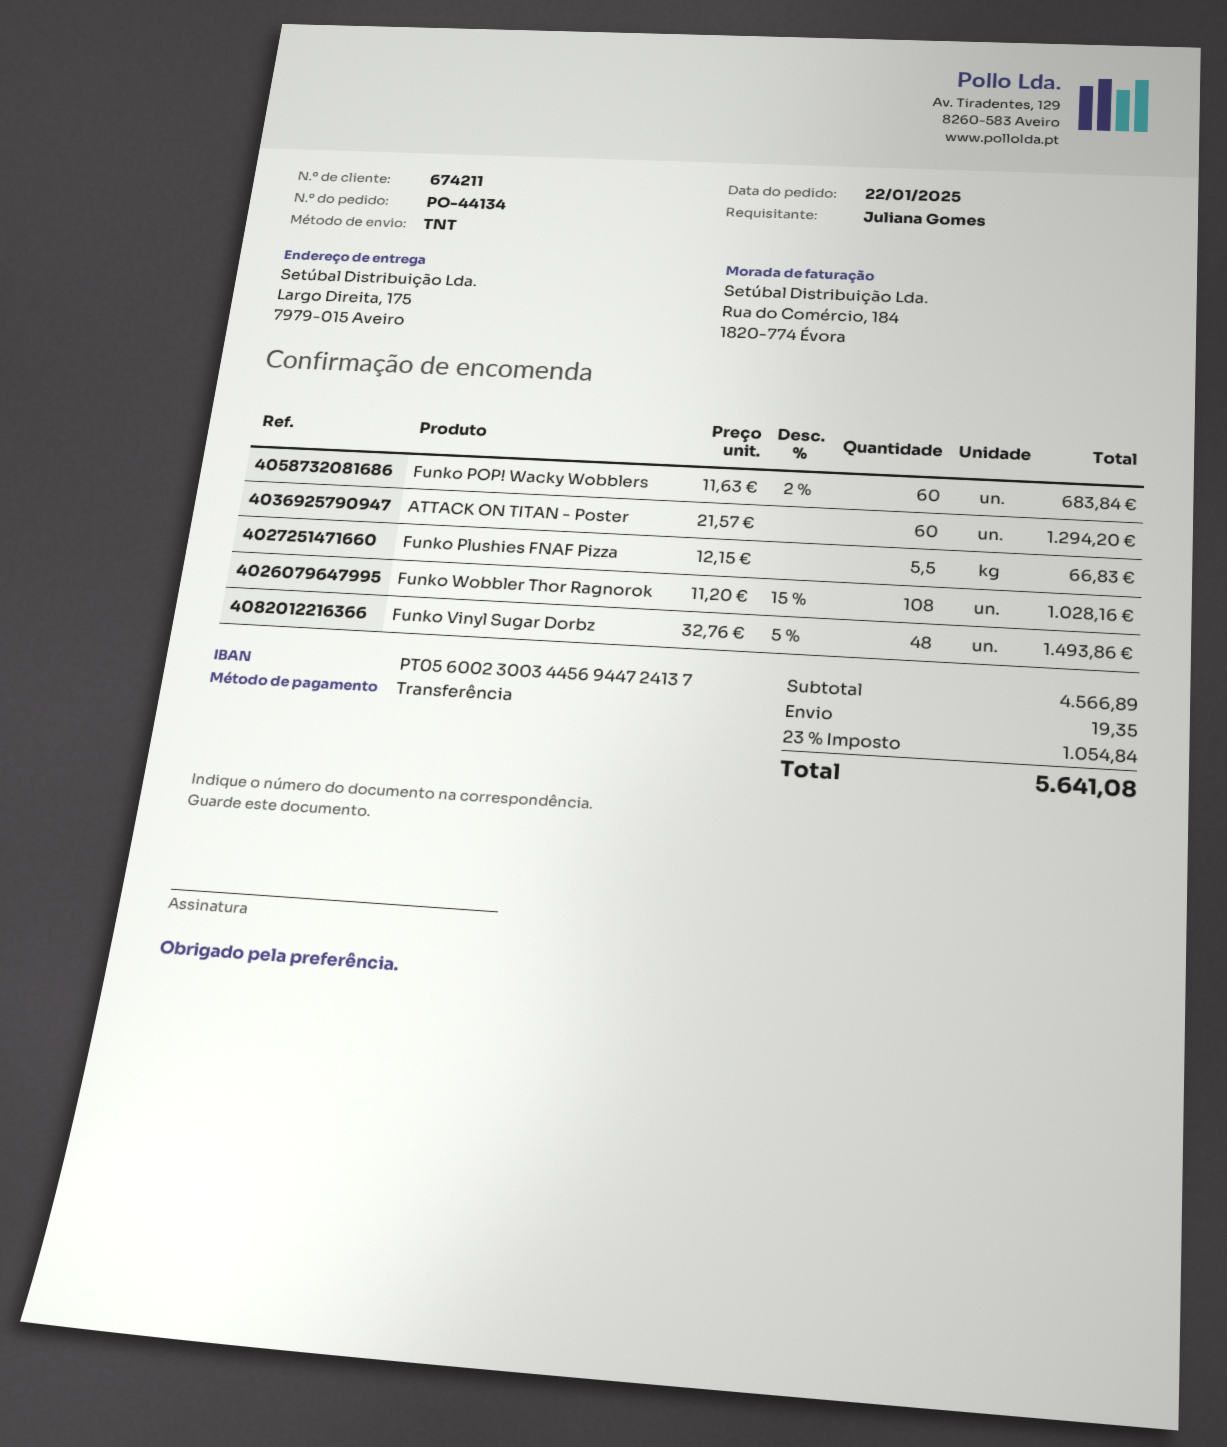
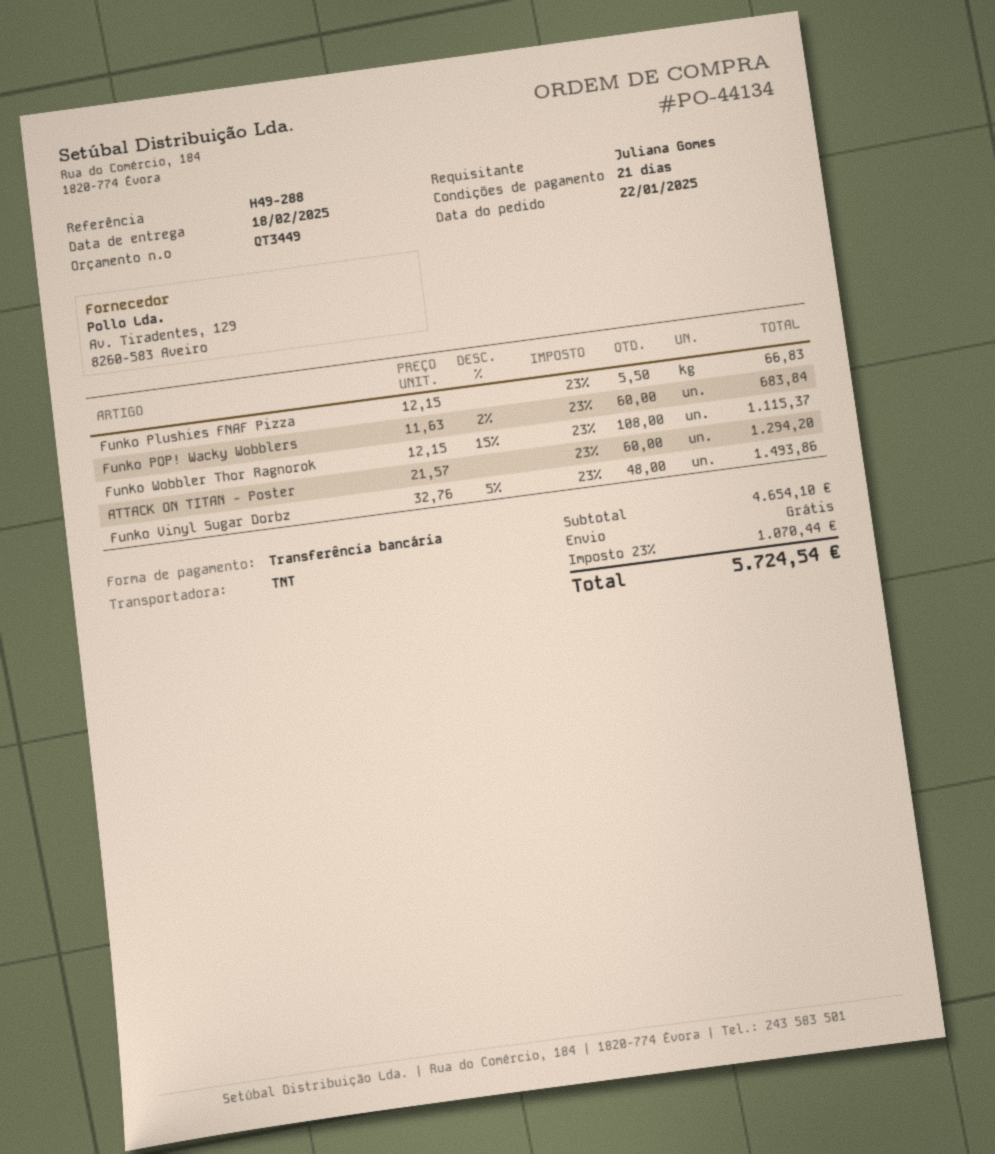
Funko Wobbler Thor Ragnorok: 108 x 11.20 - 15% = 1028.16 -> 108 x 12.15 - 15% = 1115.37
subtotal: 4566.89 -> 4654.10
shipping: 19.35 -> 0.00
tax: 23% = 1054.84 -> 23% = 1070.44
total: 5641.08 -> 5724.54

